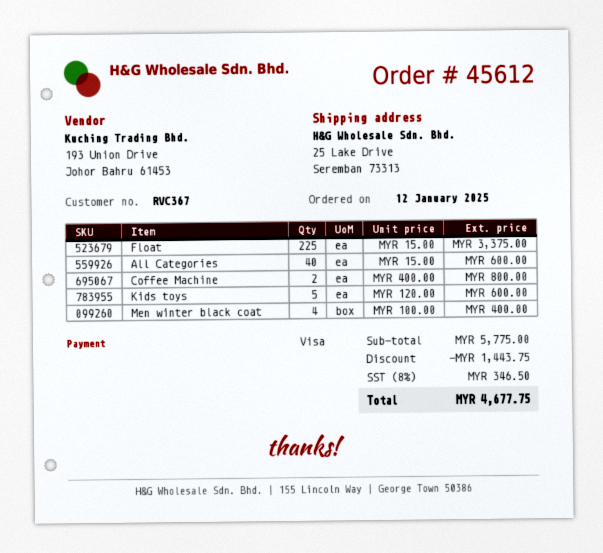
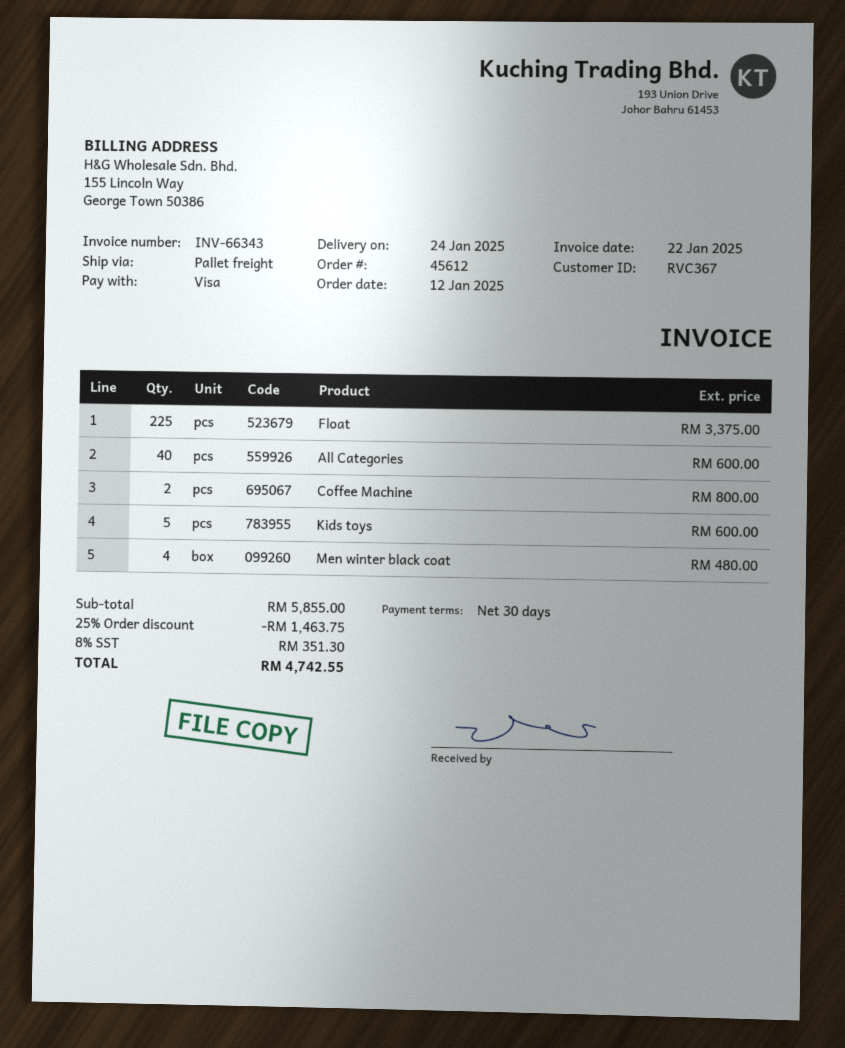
Men winter black coat: 4 for 400.00 -> 4 for 480.00
subtotal: 5775.00 -> 5855.00
discount: 1443.75 -> 1463.75
tax: 8% = 346.50 -> 8% = 351.30
total: 4677.75 -> 4742.55

